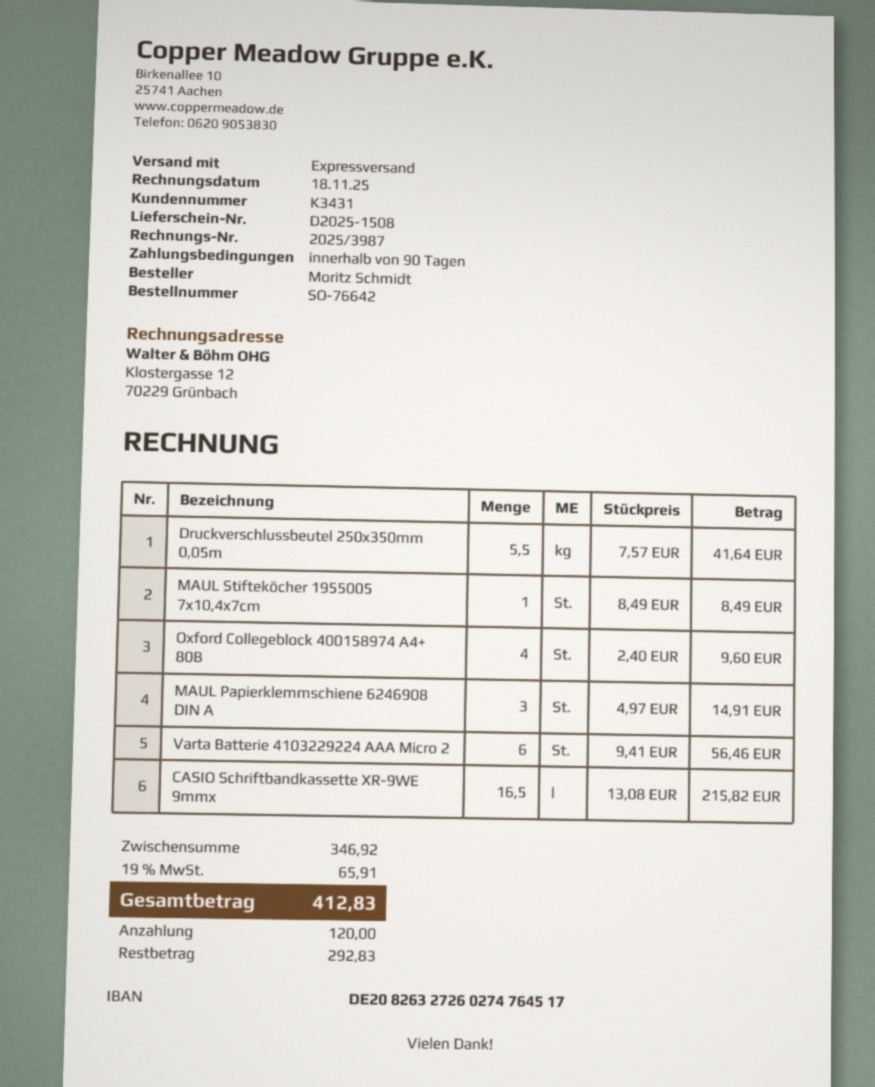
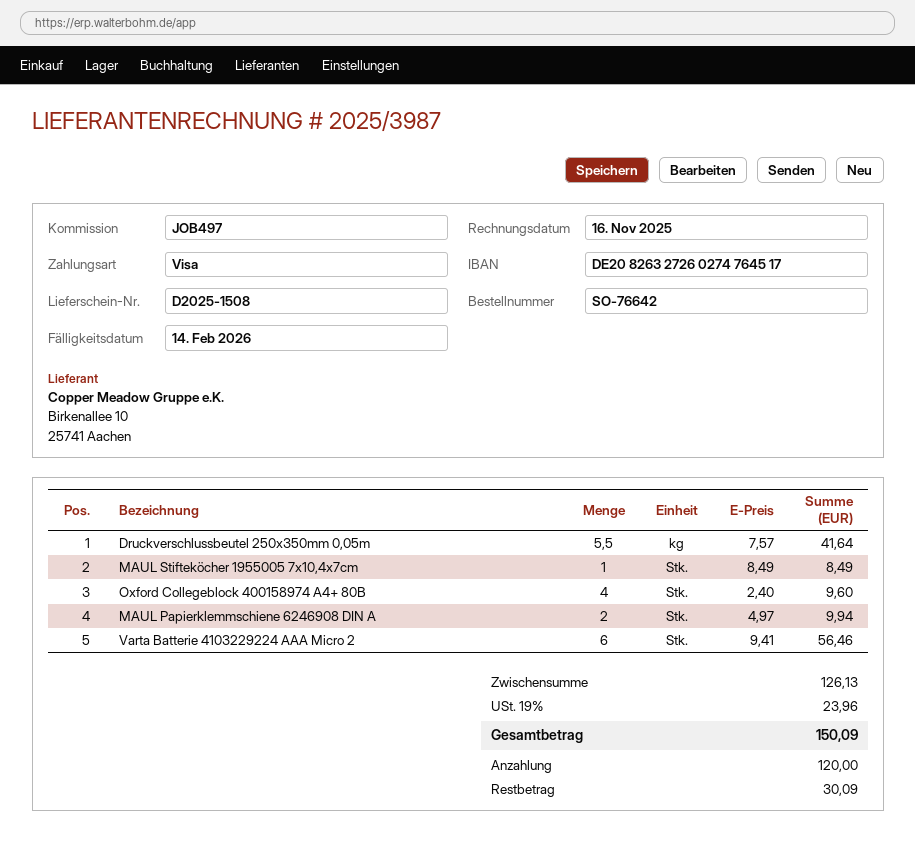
invoice date: 2025-11-18 -> 2025-11-16
MAUL Papierklemmschiene 6246908 DIN A: 3 x 4.97 = 14.91 -> 2 x 4.97 = 9.94
CASIO Schriftbandkassette XR-9WE 9mmx: 16.5 x 13.08 = 215.82 -> none
subtotal: 346.92 -> 126.13
tax: 19% = 65.91 -> 19% = 23.96
total: 412.83 -> 150.09
balance: 292.83 -> 30.09

